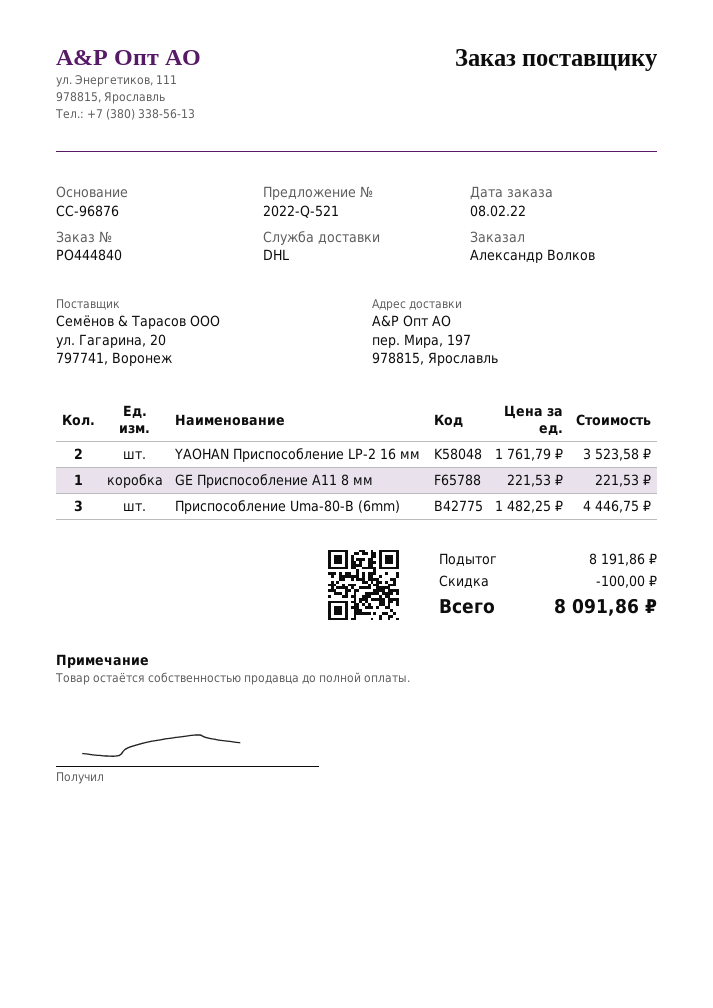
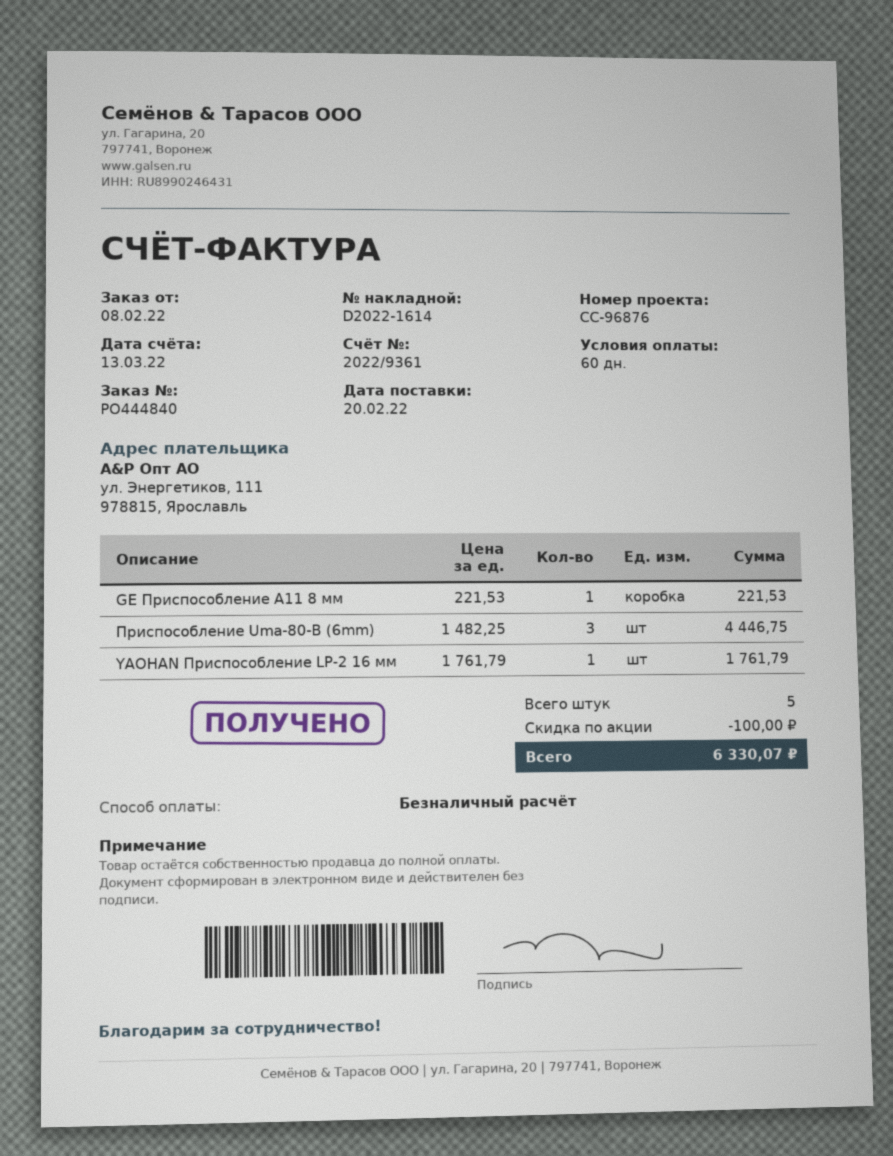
YAOHAN Приспособление LP-2 16 мм: 2 x 1761.79 = 3523.58 -> 1 x 1761.79 = 1761.79
total: 8091.86 -> 6330.07

